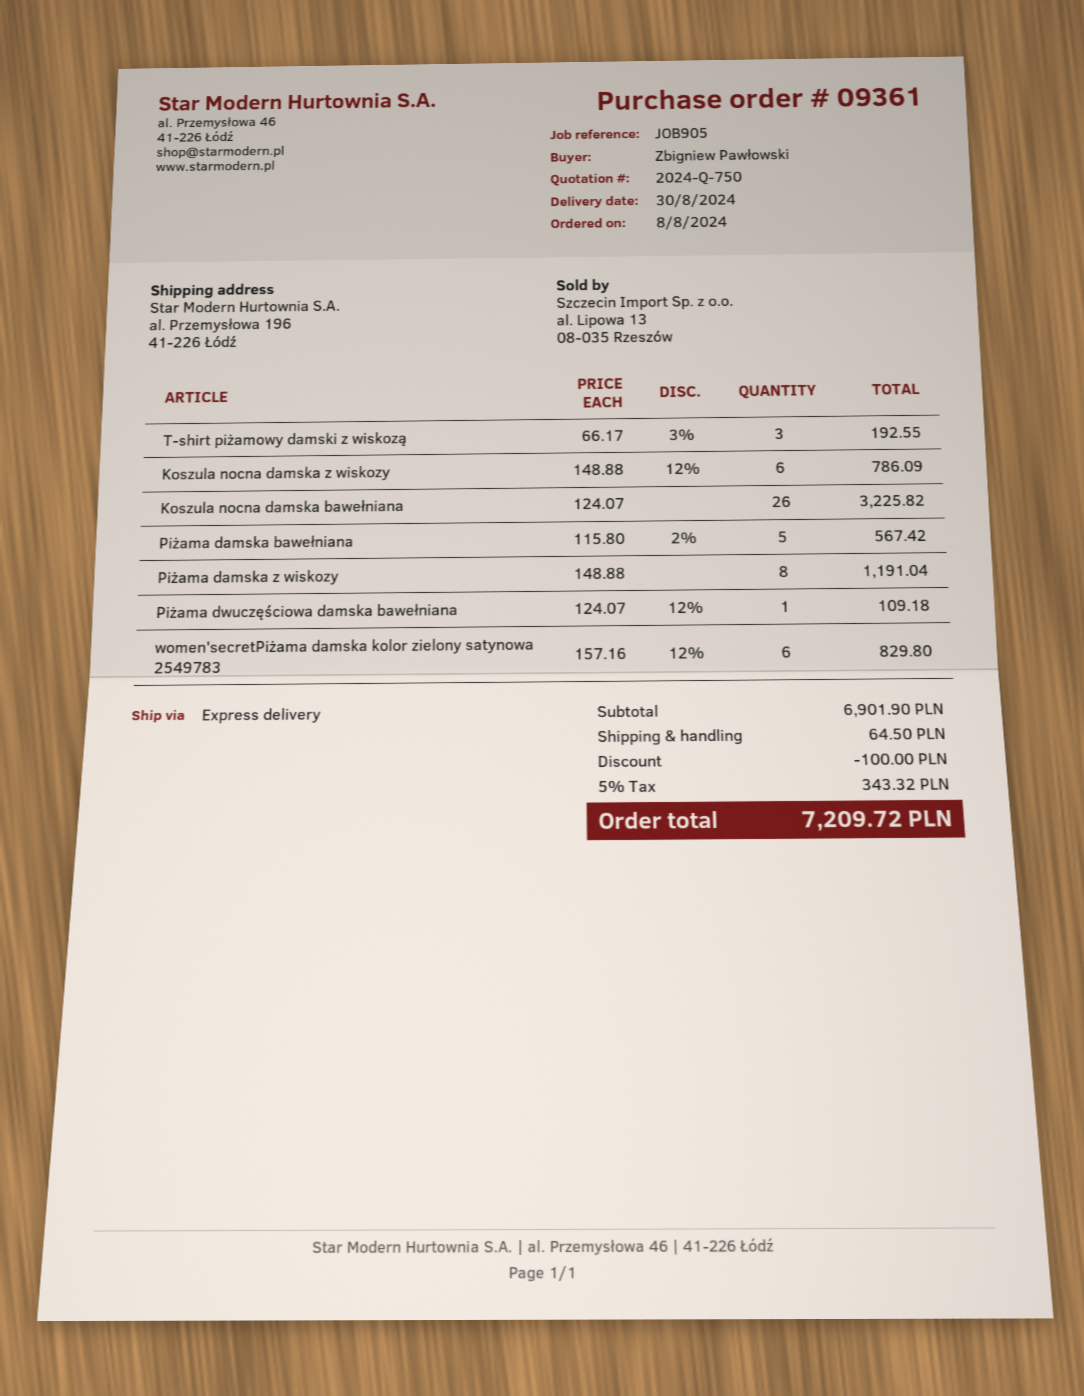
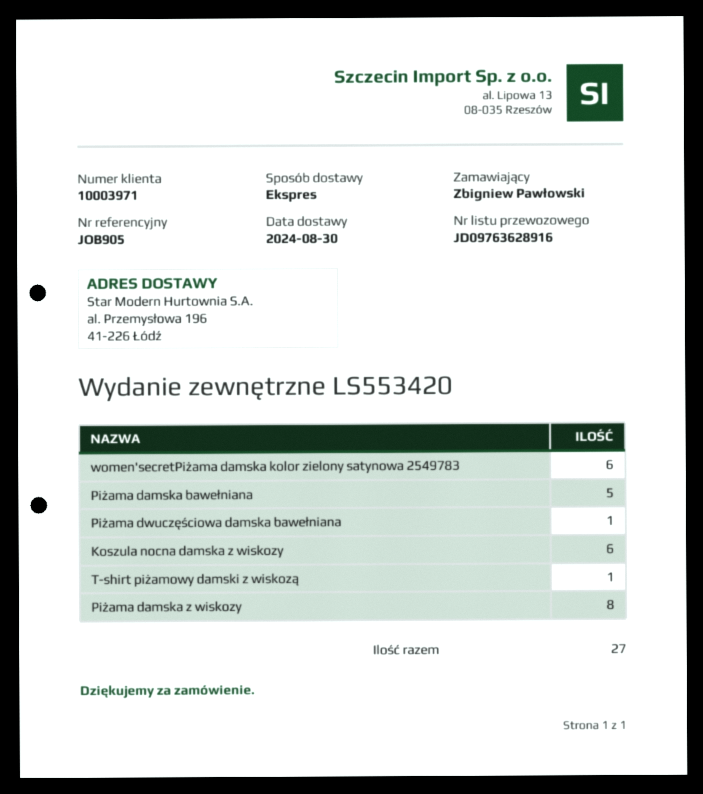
T-shirt piżamowy damski z wiskozą: 3 -> 1
Koszula nocna damska bawełniana: 26 -> none

